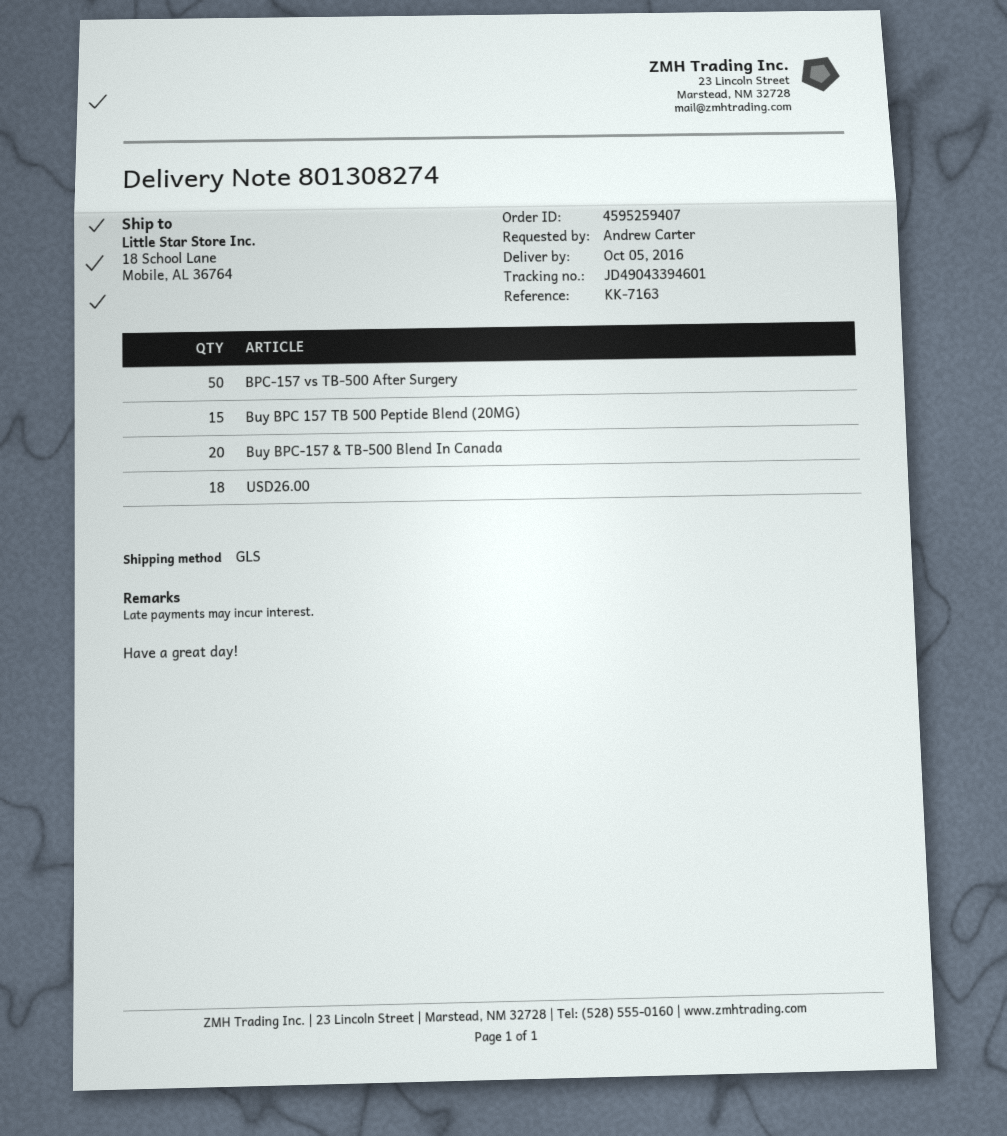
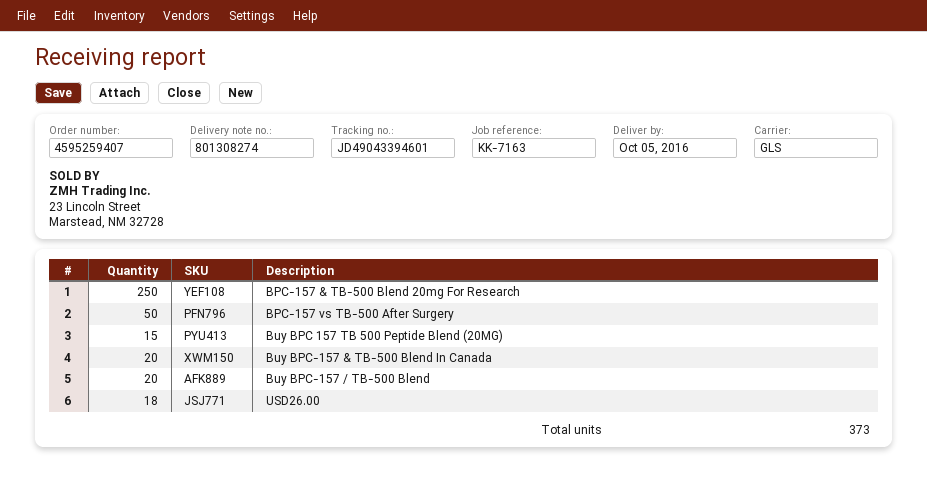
BPC-157 & TB-500 Blend 20mg For Research: none -> 250
Buy BPC-157 / TB-500 Blend: none -> 20

